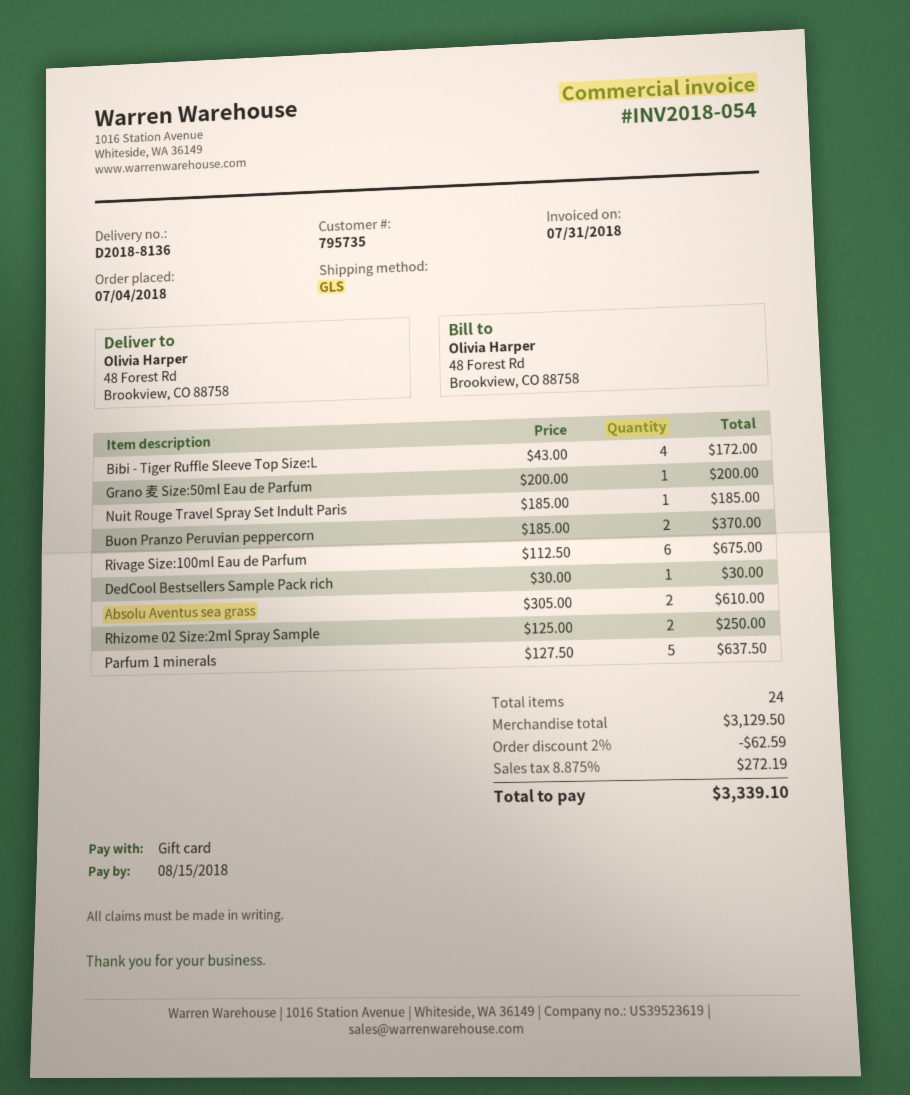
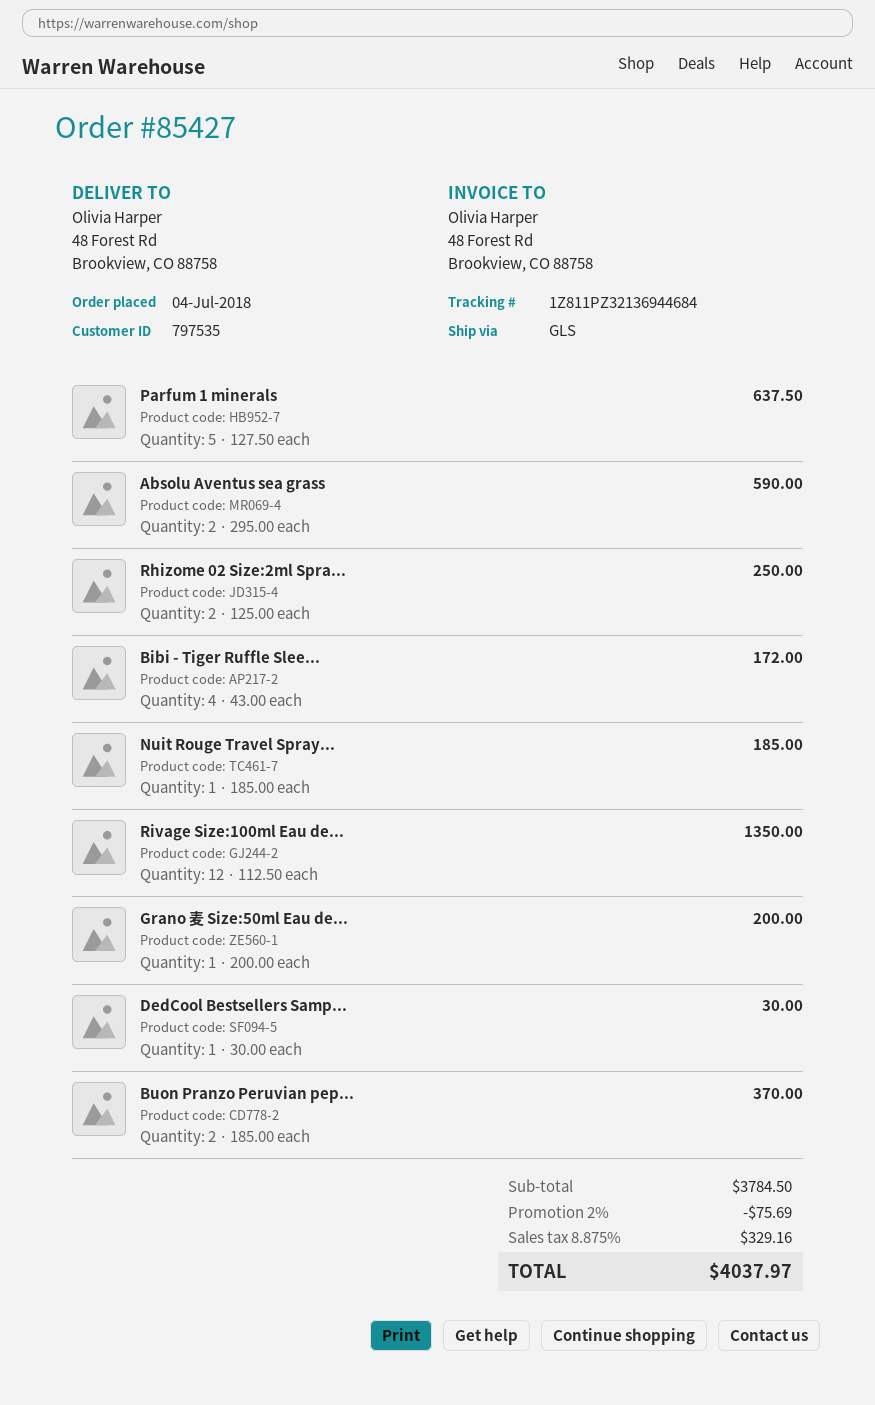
customer number: 795735 -> 797535
Rivage Size:100ml Eau de Parfum: 6 x 112.50 = 675.00 -> 12 x 112.50 = 1350.00
Absolu Aventus sea grass: 2 x 305.00 = 610.00 -> 2 x 295.00 = 590.00
subtotal: 3129.50 -> 3784.50
discount: 2% = 62.59 -> 2% = 75.69
tax: 8.875% = 272.19 -> 8.875% = 329.16
total: 3339.10 -> 4037.97

